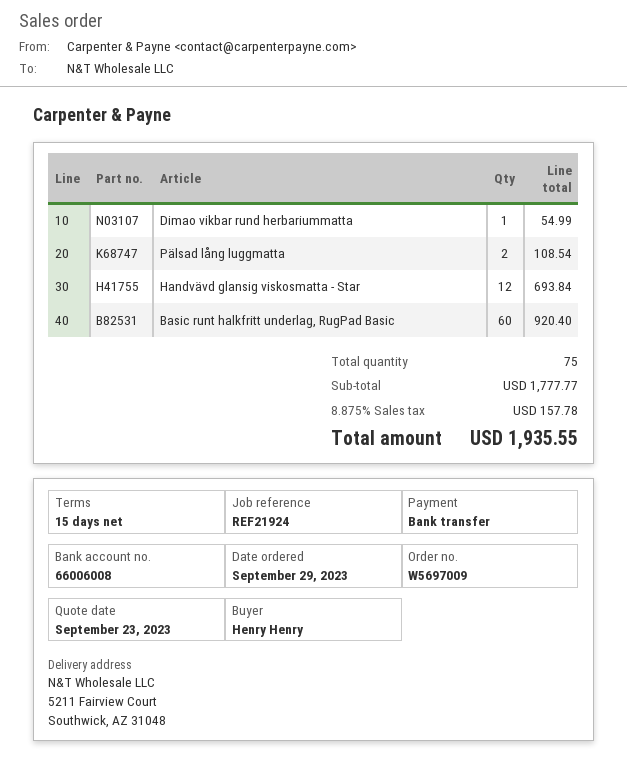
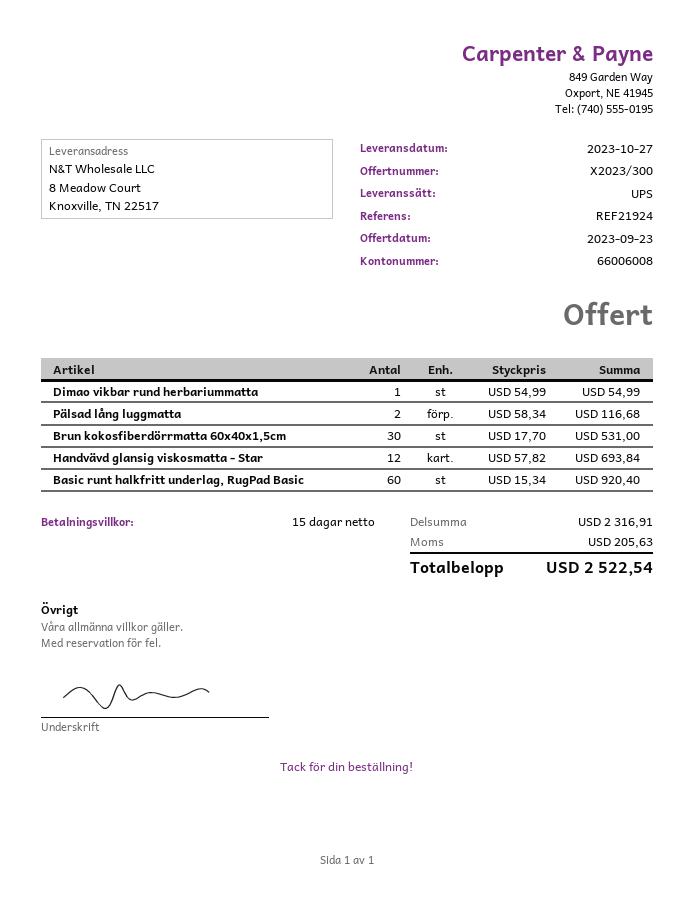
ship to: 5211 Fairview Court, Southwick, AZ 31048 -> 8 Meadow Court, Knoxville, TN 22517
Pälsad lång luggmatta: 2 for 108.54 -> 2 for 116.68
Brun kokosfiberdörrmatta 60x40x1,5cm: none -> 30 for 531.00
subtotal: 1777.77 -> 2316.91
tax: 157.78 -> 205.63
total: 1935.55 -> 2522.54

